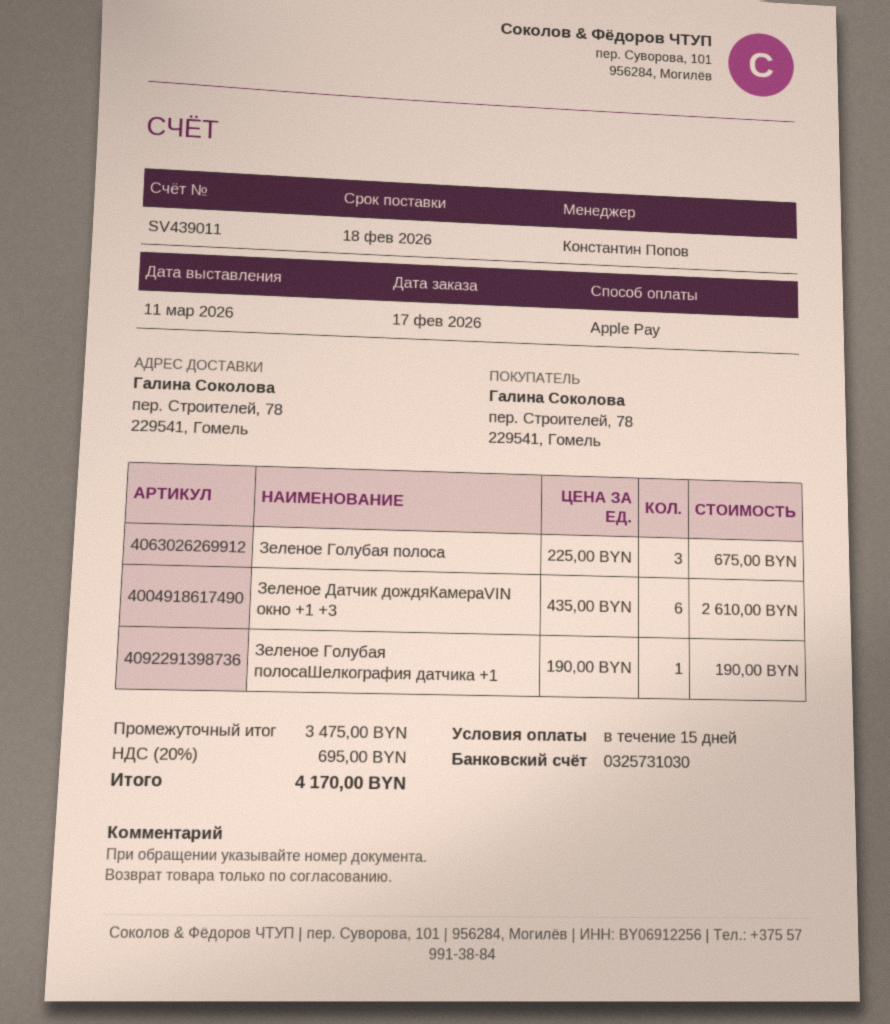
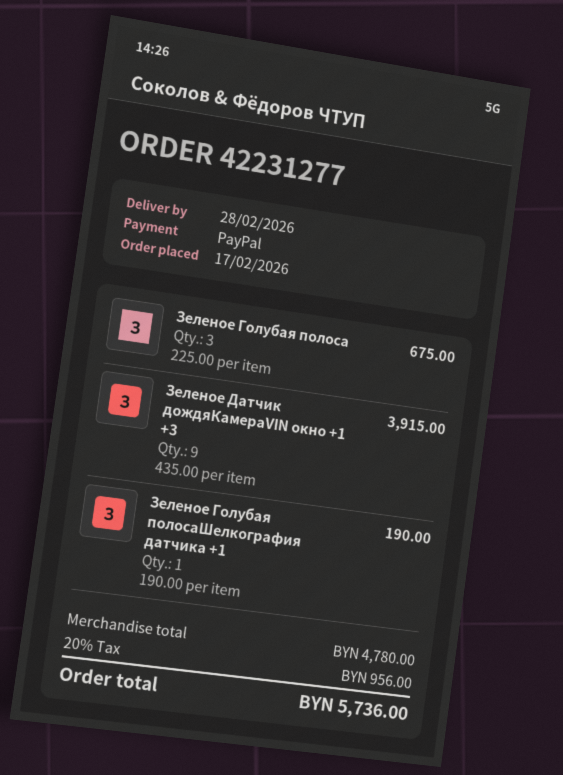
delivery date: 2026-02-18 -> 2026-02-28
payment method: Apple Pay -> PayPal
Зеленое Датчик дождяКамераVIN окно +1 +3: 6 x 435.00 = 2610.00 -> 9 x 435.00 = 3915.00
subtotal: 3475.00 -> 4780.00
tax: 20% = 695.00 -> 20% = 956.00
total: 4170.00 -> 5736.00

